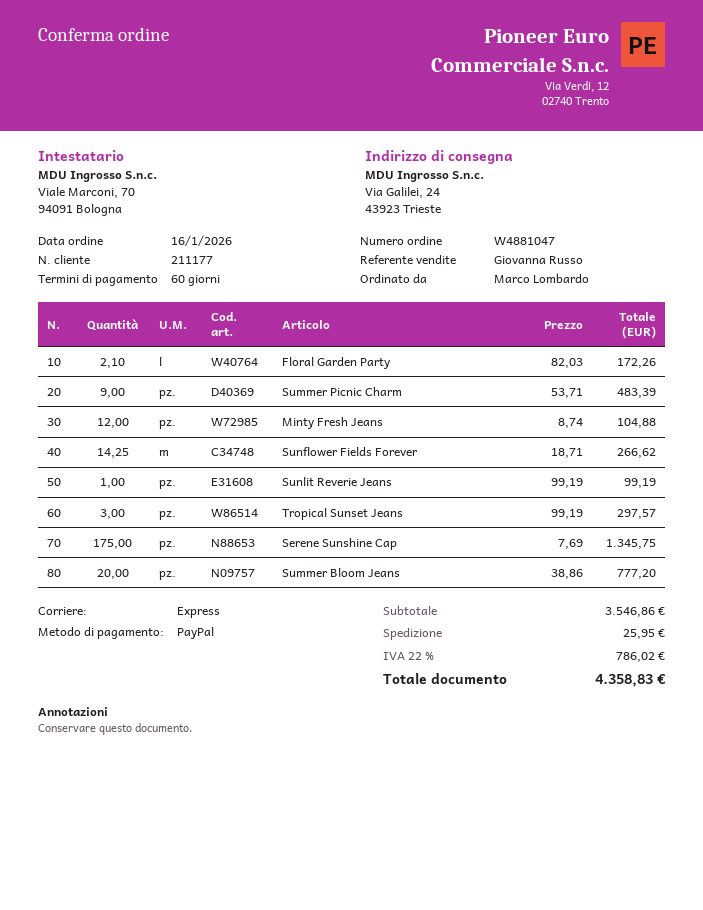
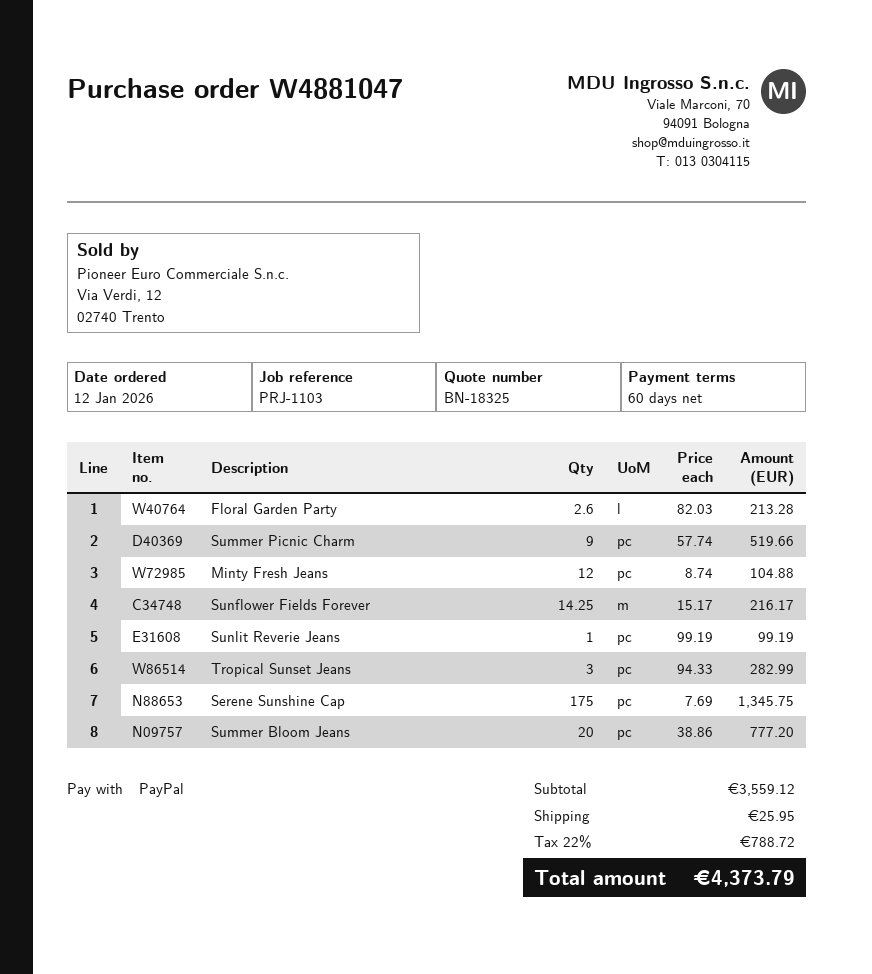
order date: 2026-01-16 -> 2026-01-12
Floral Garden Party: 2.1 x 82.03 = 172.26 -> 2.6 x 82.03 = 213.28
Summer Picnic Charm: 9 x 53.71 = 483.39 -> 9 x 57.74 = 519.66
Sunflower Fields Forever: 14.25 x 18.71 = 266.62 -> 14.25 x 15.17 = 216.17
Tropical Sunset Jeans: 3 x 99.19 = 297.57 -> 3 x 94.33 = 282.99
subtotal: 3546.86 -> 3559.12
tax: 22% = 786.02 -> 22% = 788.72
total: 4358.83 -> 4373.79

